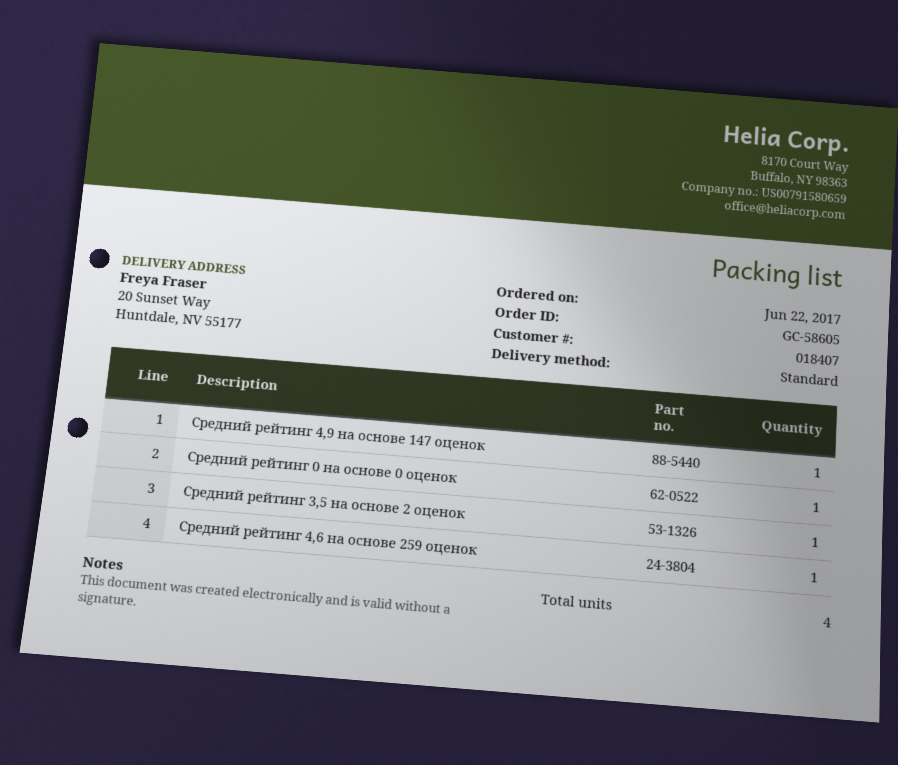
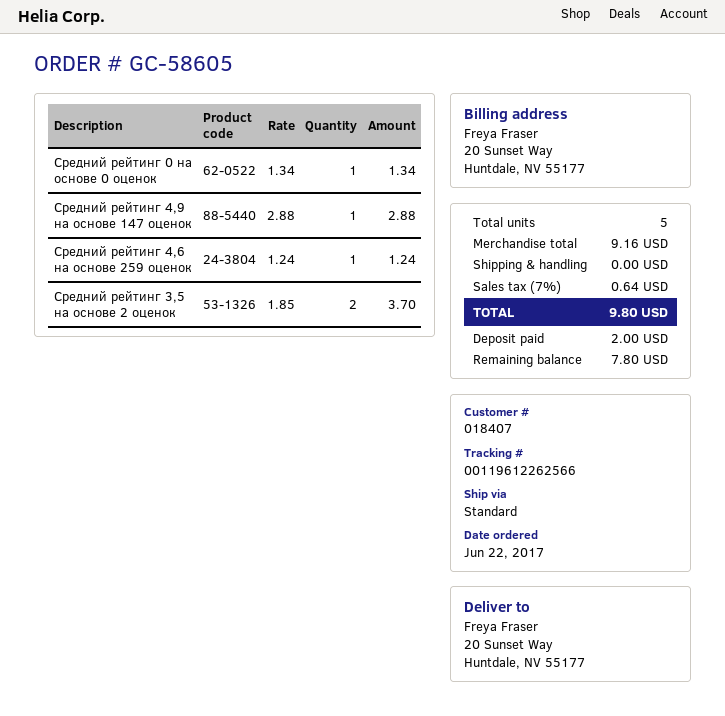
Средний рейтинг 3,5 на основе 2 оценок: 1 -> 2
total quantity: 4 -> 5

